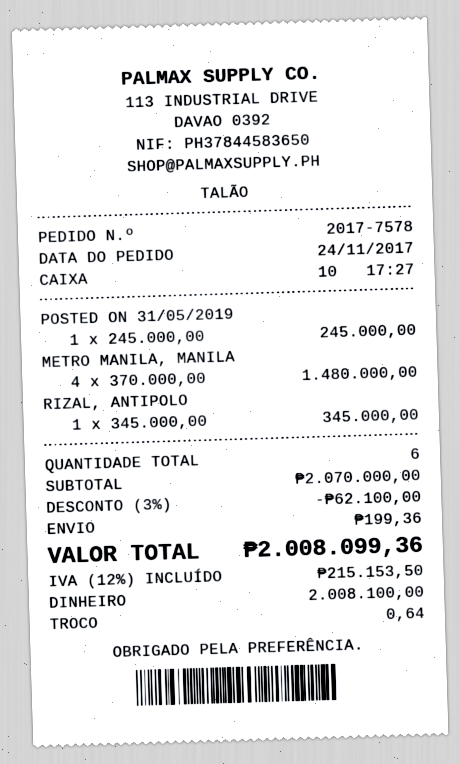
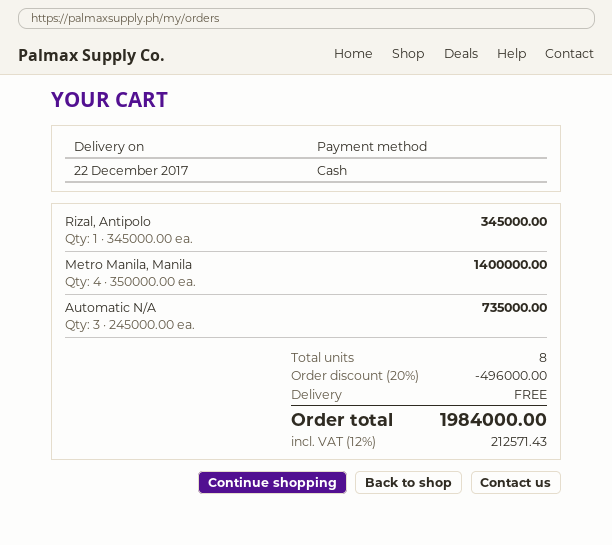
POSTED ON 31/05/2019: 1 x 245000.00 = 245000.00 -> none
METRO MANILA, MANILA: 4 x 370000.00 = 1480000.00 -> 4 x 350000.00 = 1400000.00
Automatic N/A: none -> 3 x 245000.00 = 735000.00
total quantity: 6 -> 8
discount: 3% = 62100.00 -> 20% = 496000.00
shipping: 199.36 -> 0.00
tax: 12% = 215153.50 -> 12% = 212571.43
total: 2008099.36 -> 1984000.00

